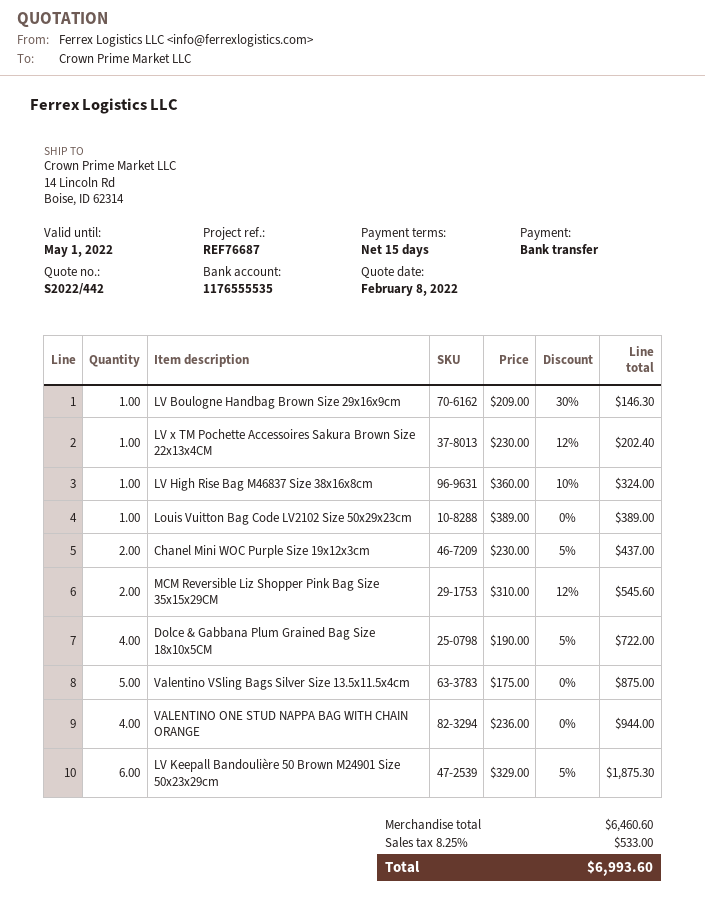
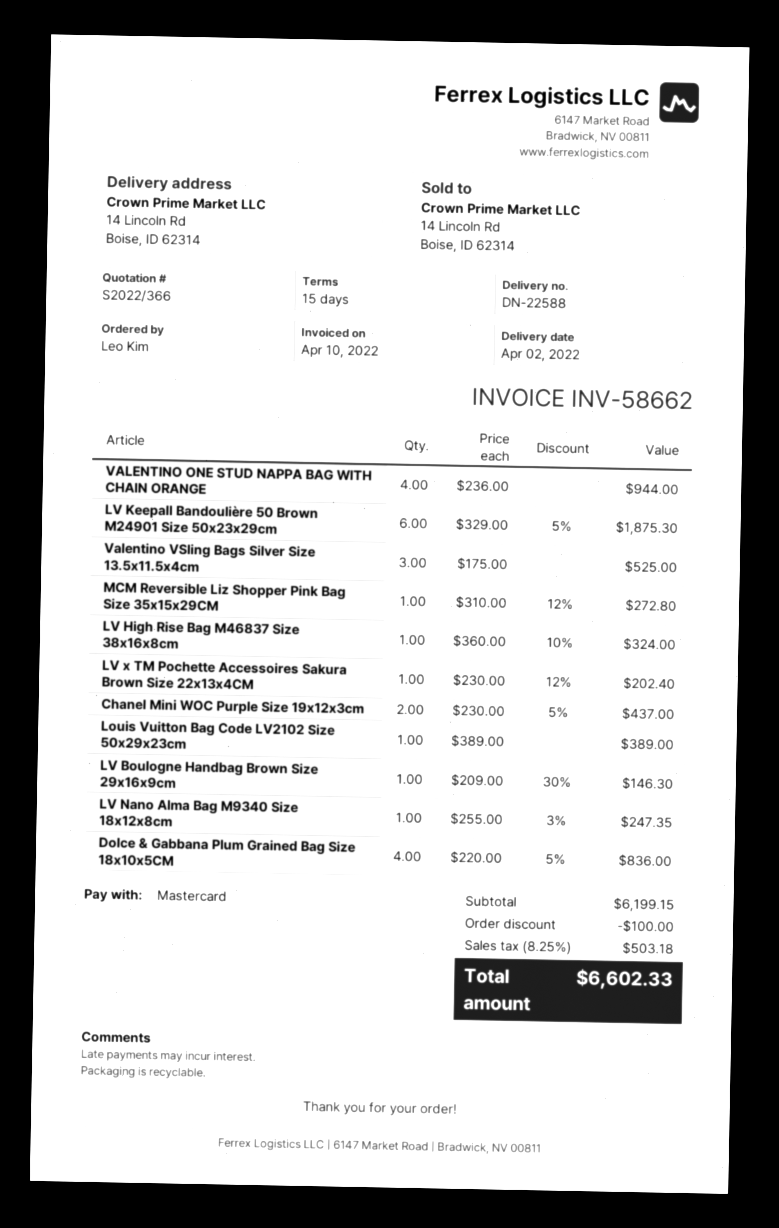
quote number: S2022/442 -> S2022/366
payment method: bank transfer -> Mastercard
MCM Reversible Liz Shopper Pink Bag Size 35x15x29CM: 2 x 310.00 - 12% = 545.60 -> 1 x 310.00 - 12% = 272.80
Dolce & Gabbana Plum Grained Bag Size 18x10x5CM: 4 x 190.00 - 5% = 722.00 -> 4 x 220.00 - 5% = 836.00
Valentino VSling Bags Silver Size 13.5x11.5x4cm: 5 x 175.00 = 875.00 -> 3 x 175.00 = 525.00
LV Nano Alma Bag M9340 Size 18x12x8cm: none -> 1 x 255.00 - 3% = 247.35
subtotal: 6460.60 -> 6199.15
discount: none -> 100.00
tax: 8.25% = 533.00 -> 8.25% = 503.18
total: 6993.60 -> 6602.33

